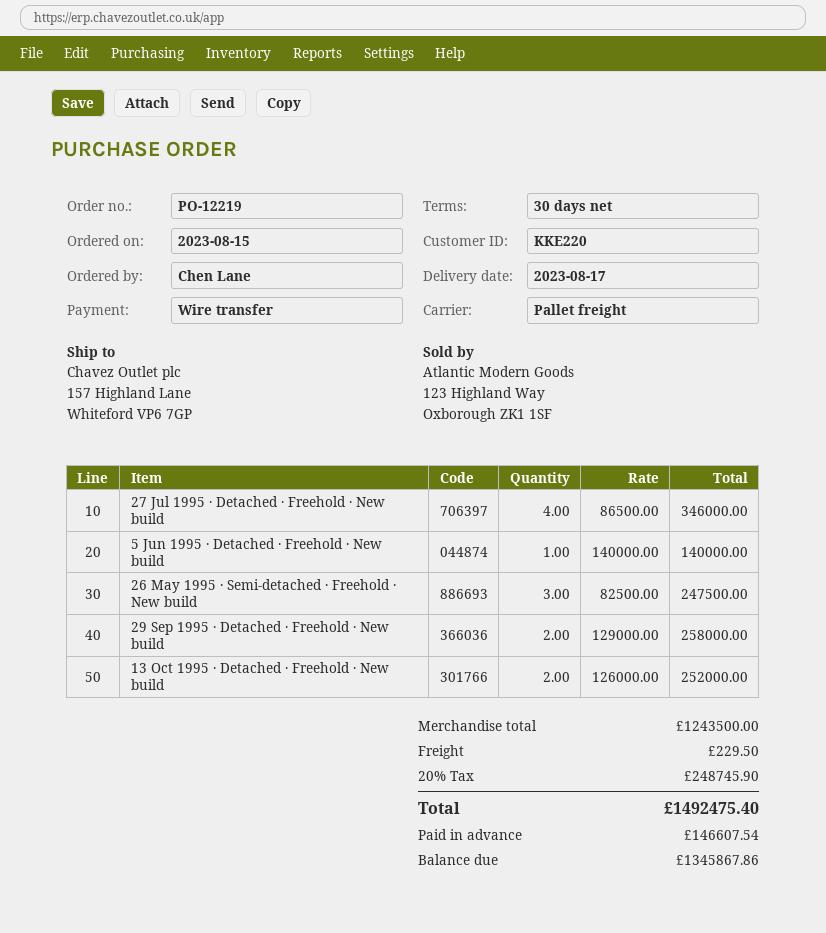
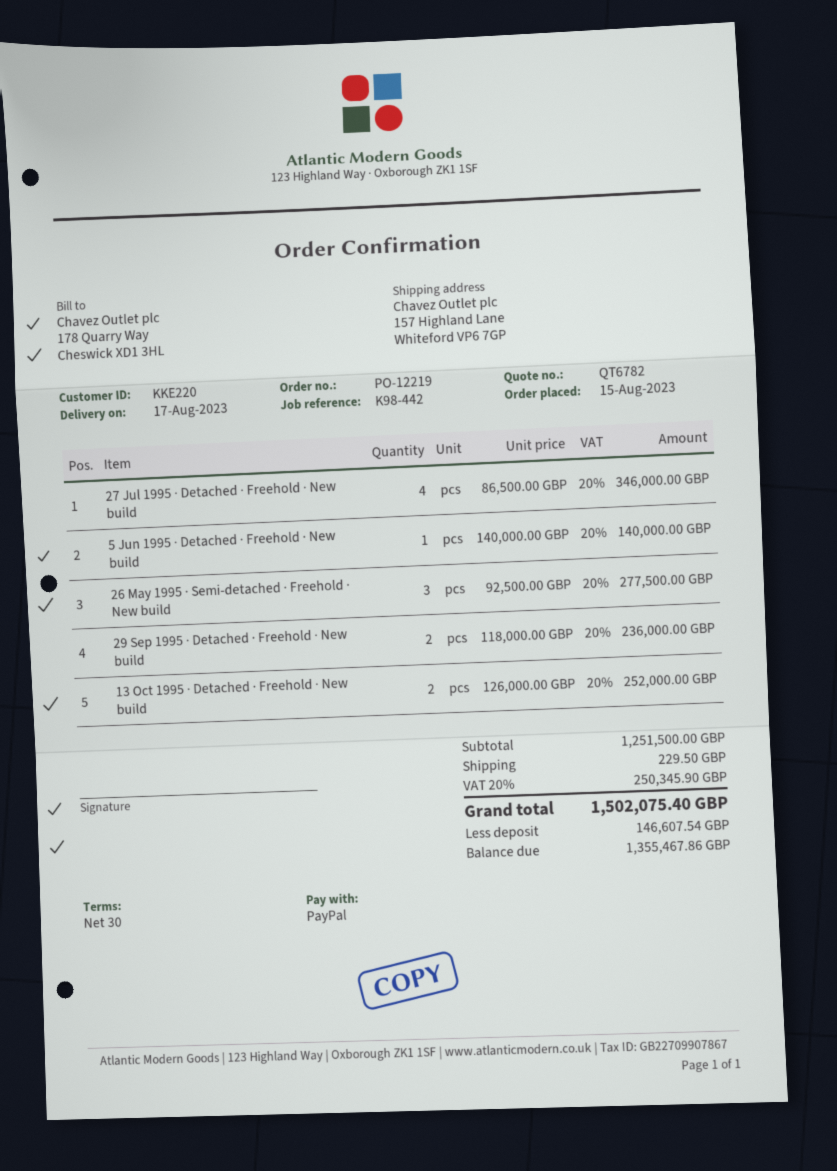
payment method: bank transfer -> PayPal
26 May 1995 · Semi-detached · Freehold · New build: 3 x 82500.00 = 247500.00 -> 3 x 92500.00 = 277500.00
29 Sep 1995 · Detached · Freehold · New build: 2 x 129000.00 = 258000.00 -> 2 x 118000.00 = 236000.00
subtotal: 1243500.00 -> 1251500.00
tax: 20% = 248745.90 -> 20% = 250345.90
total: 1492475.40 -> 1502075.40
balance: 1345867.86 -> 1355467.86

